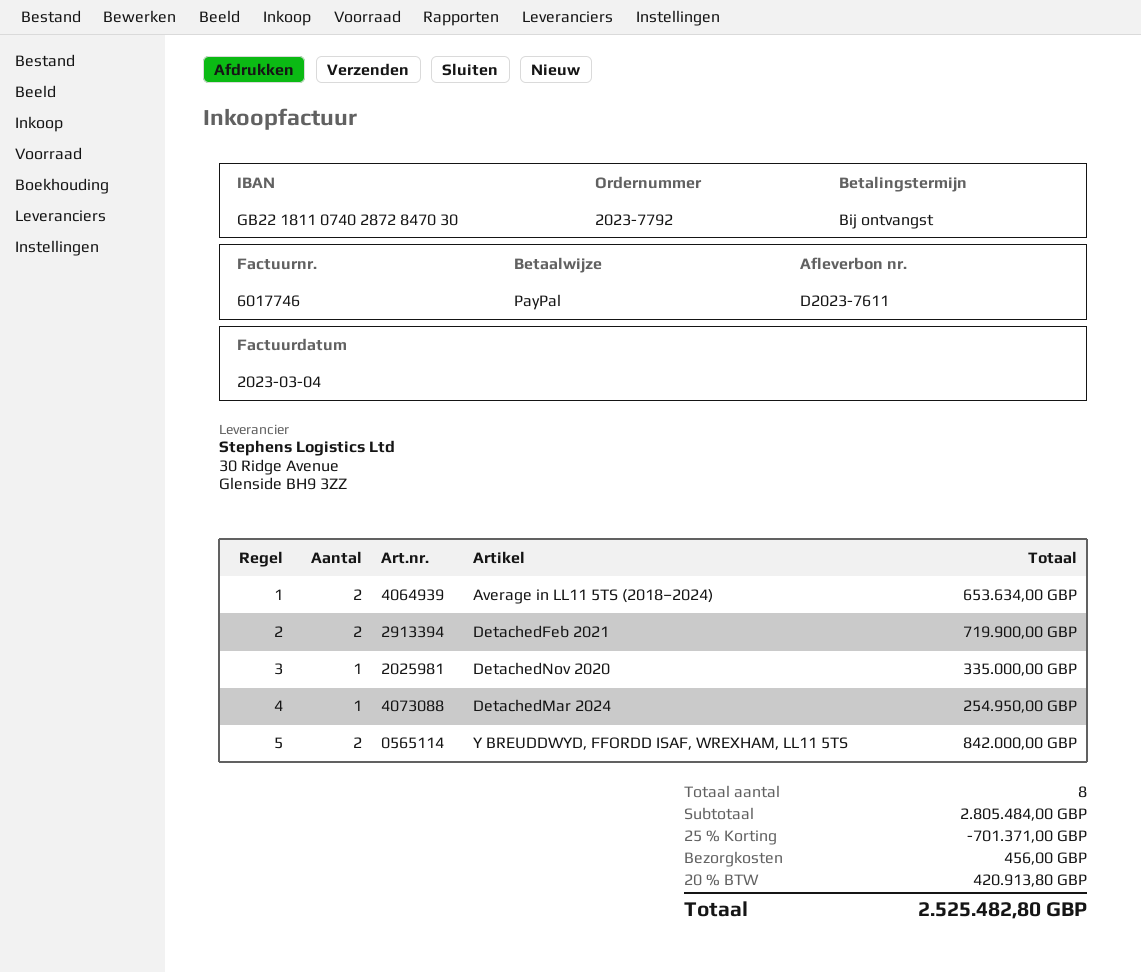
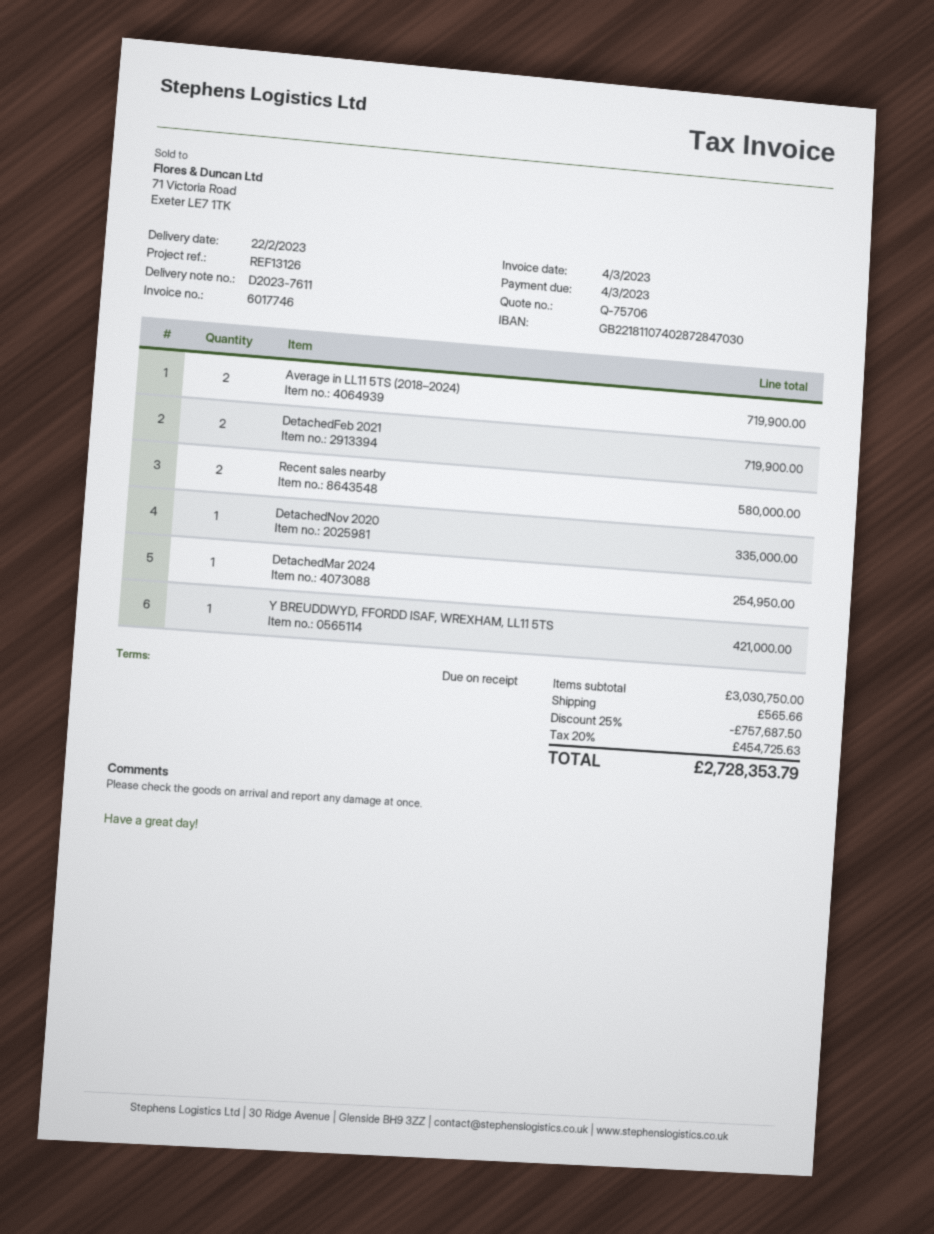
Average in LL11 5TS (2018–2024): 2 for 653634.00 -> 2 for 719900.00
Y BREUDDWYD, FFORDD ISAF, WREXHAM, LL11 5TS: 2 for 842000.00 -> 1 for 421000.00
Recent sales nearby: none -> 2 for 580000.00
subtotal: 2805484.00 -> 3030750.00
discount: 25% = 701371.00 -> 25% = 757687.50
shipping: 456.00 -> 565.66
tax: 20% = 420913.80 -> 20% = 454725.63
total: 2525482.80 -> 2728353.79

